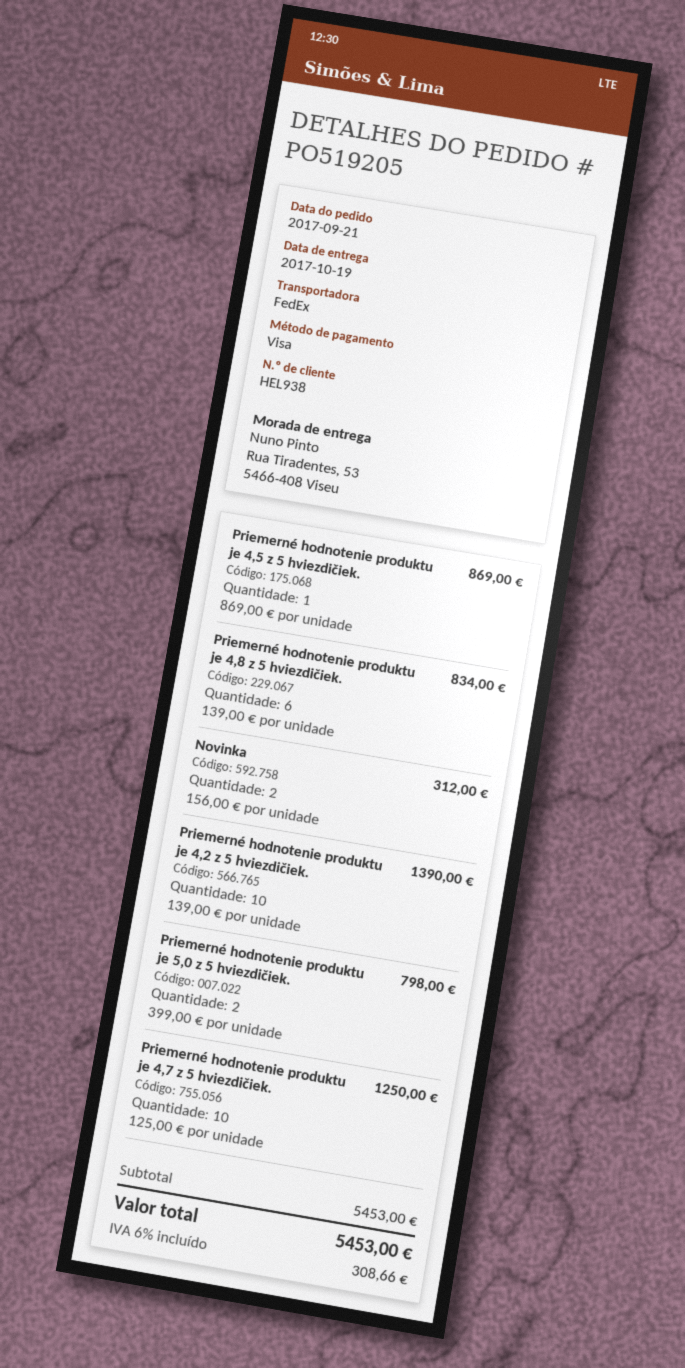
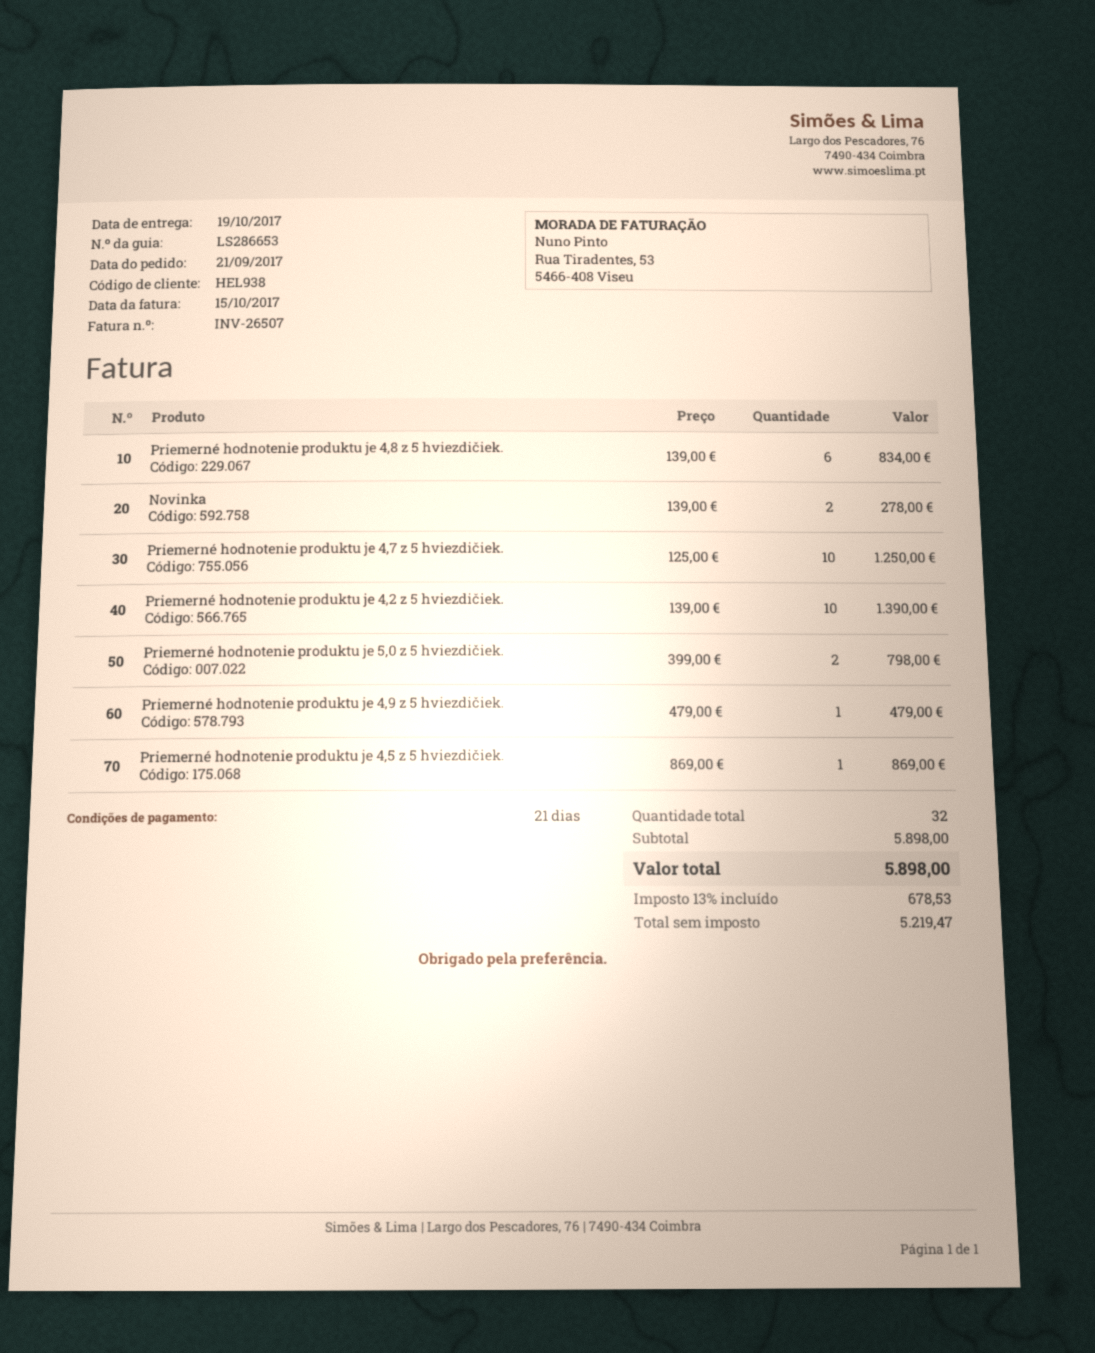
Novinka: 2 x 156.00 = 312.00 -> 2 x 139.00 = 278.00
Priemerné hodnotenie produktu je 4,9 z 5 hviezdičiek.: none -> 1 x 479.00 = 479.00
subtotal: 5453.00 -> 5898.00
tax: 6% = 308.66 -> 13% = 678.53
total: 5453.00 -> 5898.00

